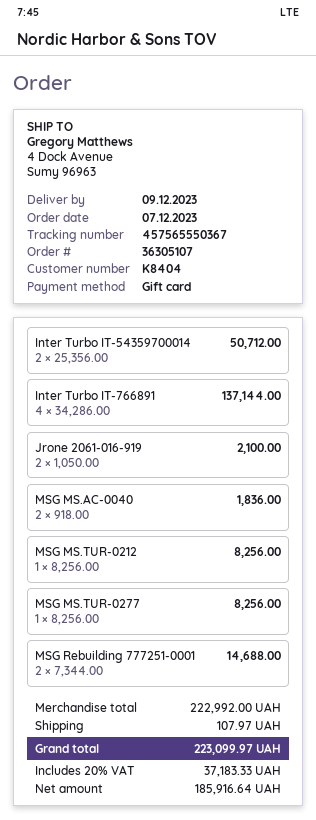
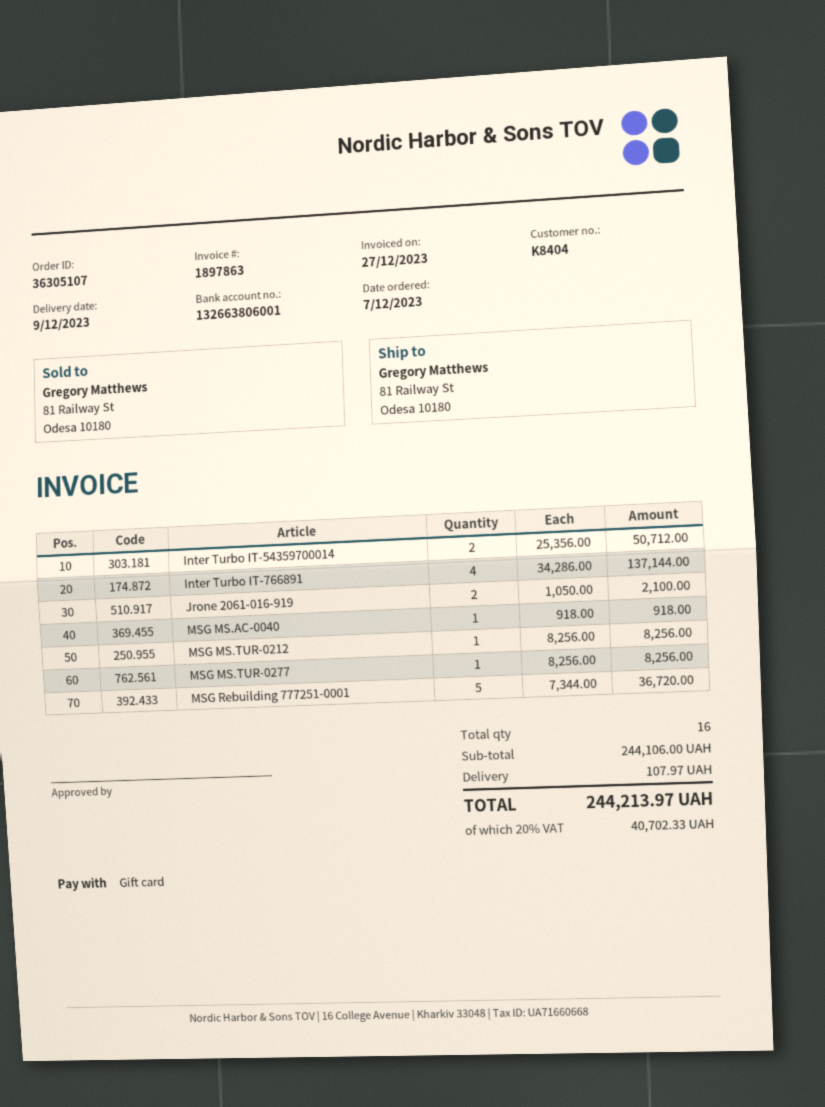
ship to: 4 Dock Avenue, Sumy 96963 -> 81 Railway St, Odesa 10180
MSG MS.AC-0040: 2 x 918.00 = 1836.00 -> 1 x 918.00 = 918.00
MSG Rebuilding 777251-0001: 2 x 7344.00 = 14688.00 -> 5 x 7344.00 = 36720.00
subtotal: 222992.00 -> 244106.00
tax: 20% = 37183.33 -> 20% = 40702.33
total: 223099.97 -> 244213.97

